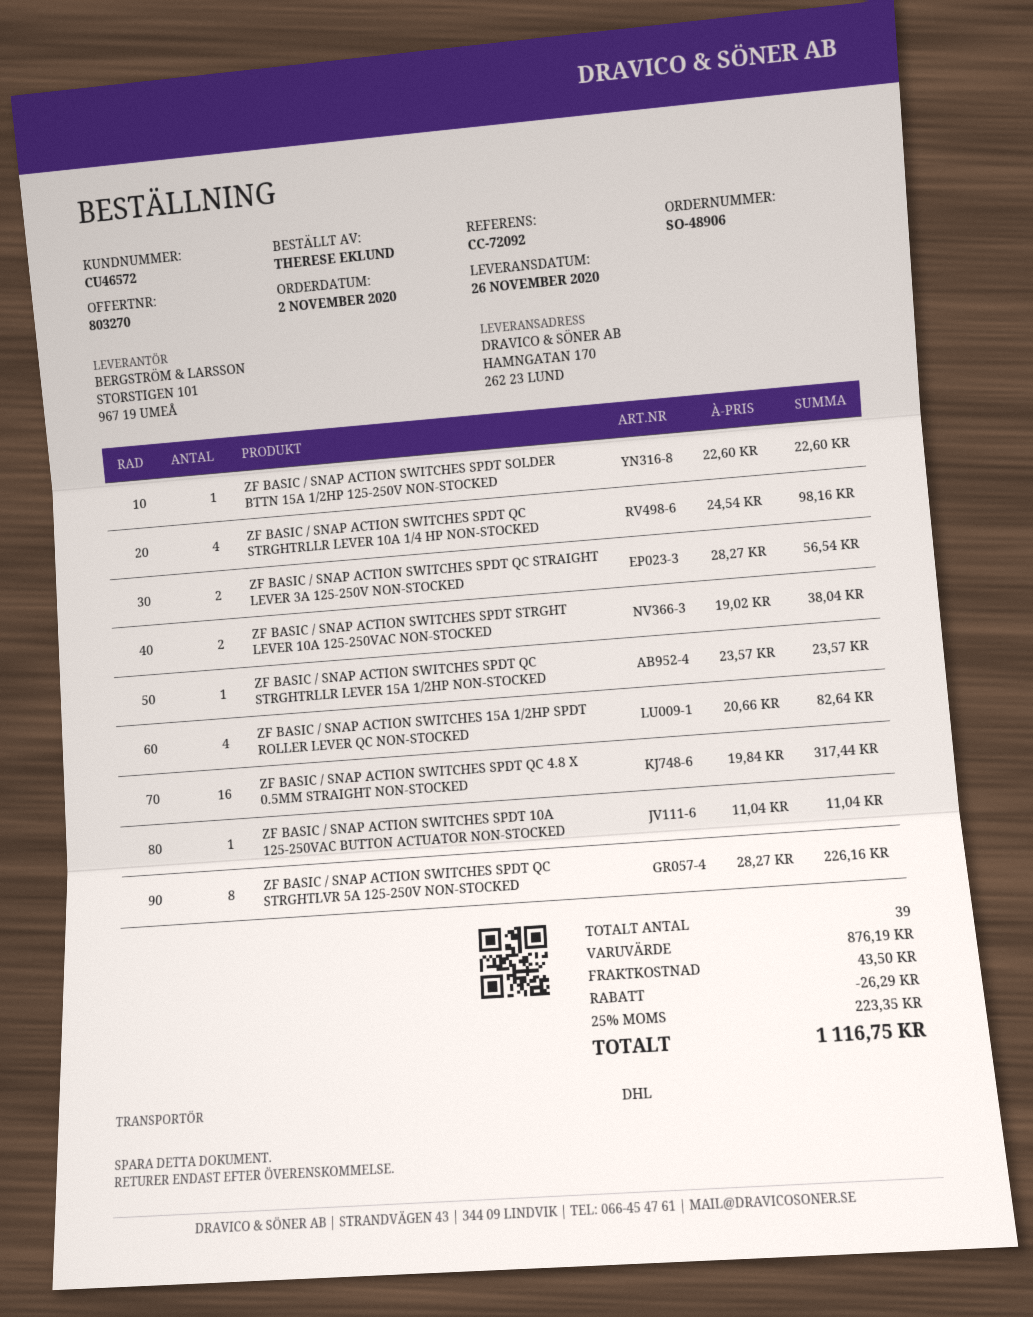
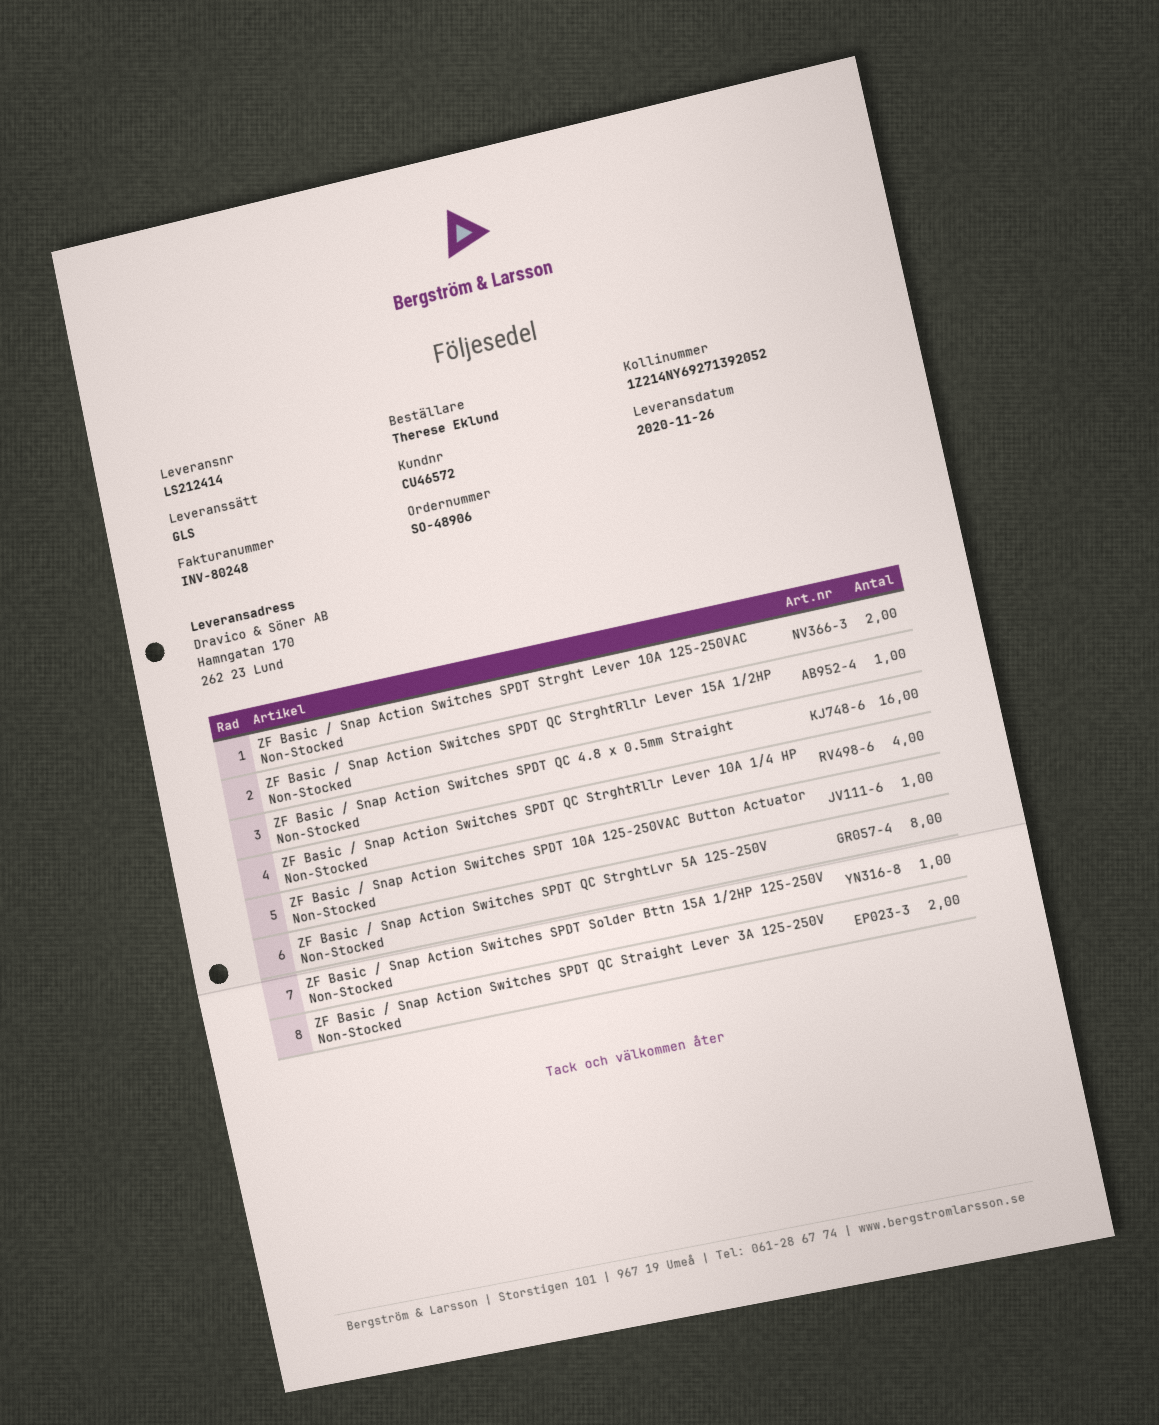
shipping method: DHL -> GLS
ZF BASIC / SNAP ACTION SWITCHES 15A 1/2HP SPDT ROLLER LEVER QC NON-STOCKED: 4 -> none

